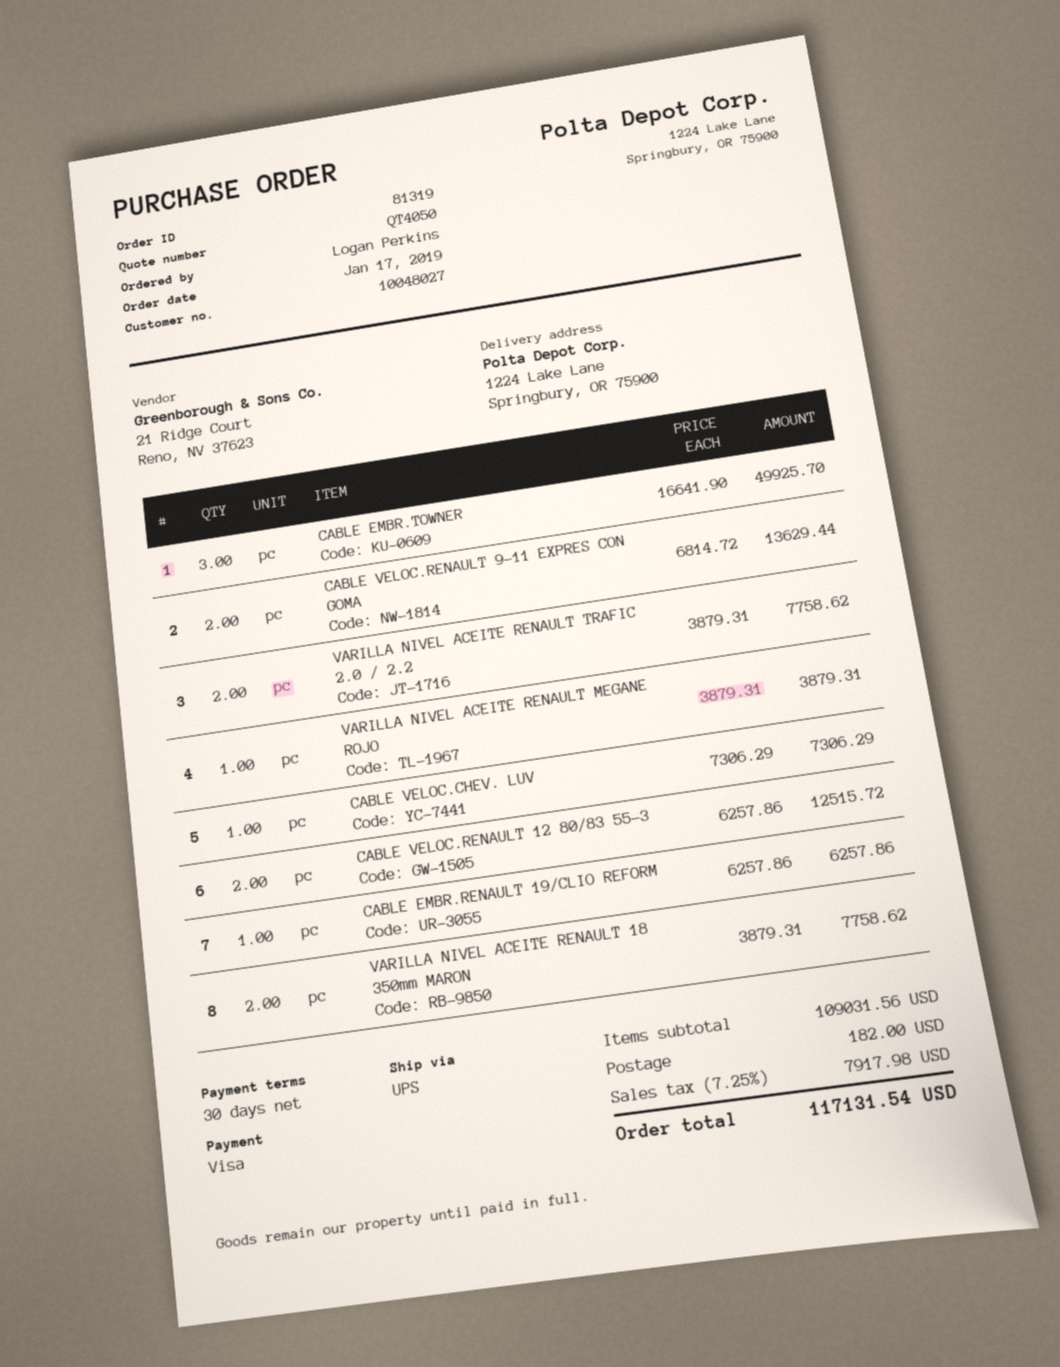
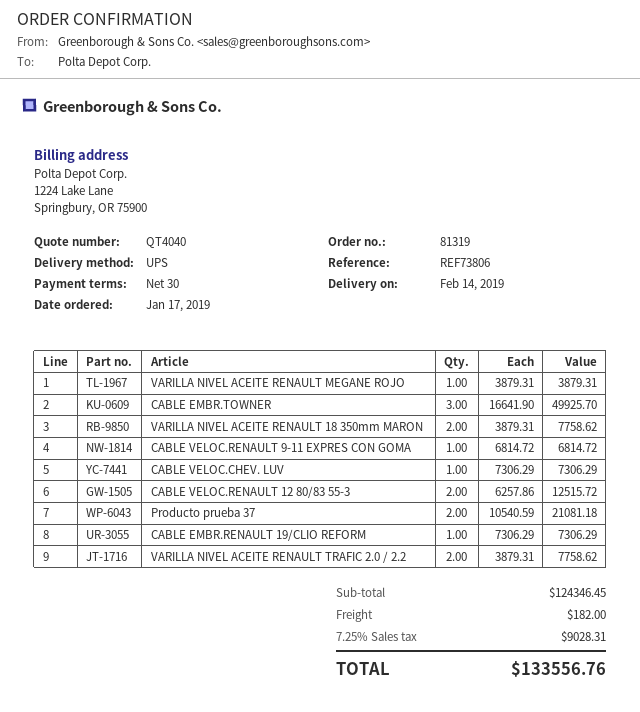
quote number: QT4050 -> QT4040
CABLE VELOC.RENAULT 9-11 EXPRES CON GOMA: 2 x 6814.72 = 13629.44 -> 1 x 6814.72 = 6814.72
CABLE EMBR.RENAULT 19/CLIO REFORM: 1 x 6257.86 = 6257.86 -> 1 x 7306.29 = 7306.29
Producto prueba 37: none -> 2 x 10540.59 = 21081.18
subtotal: 109031.56 -> 124346.45
tax: 7.25% = 7917.98 -> 7.25% = 9028.31
total: 117131.54 -> 133556.76

